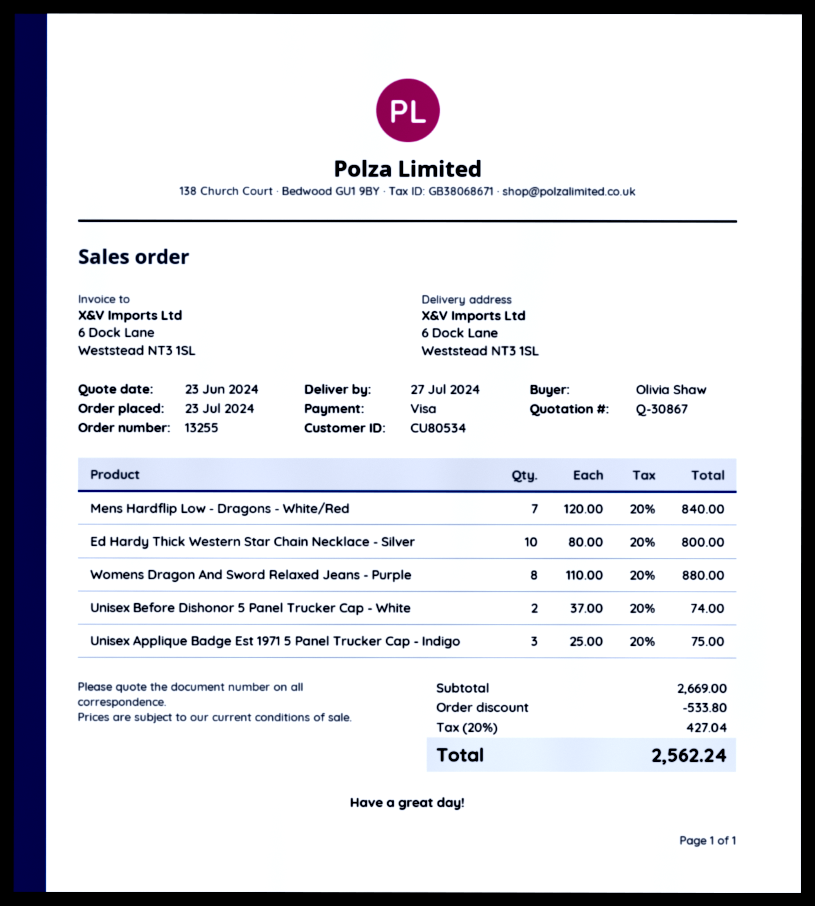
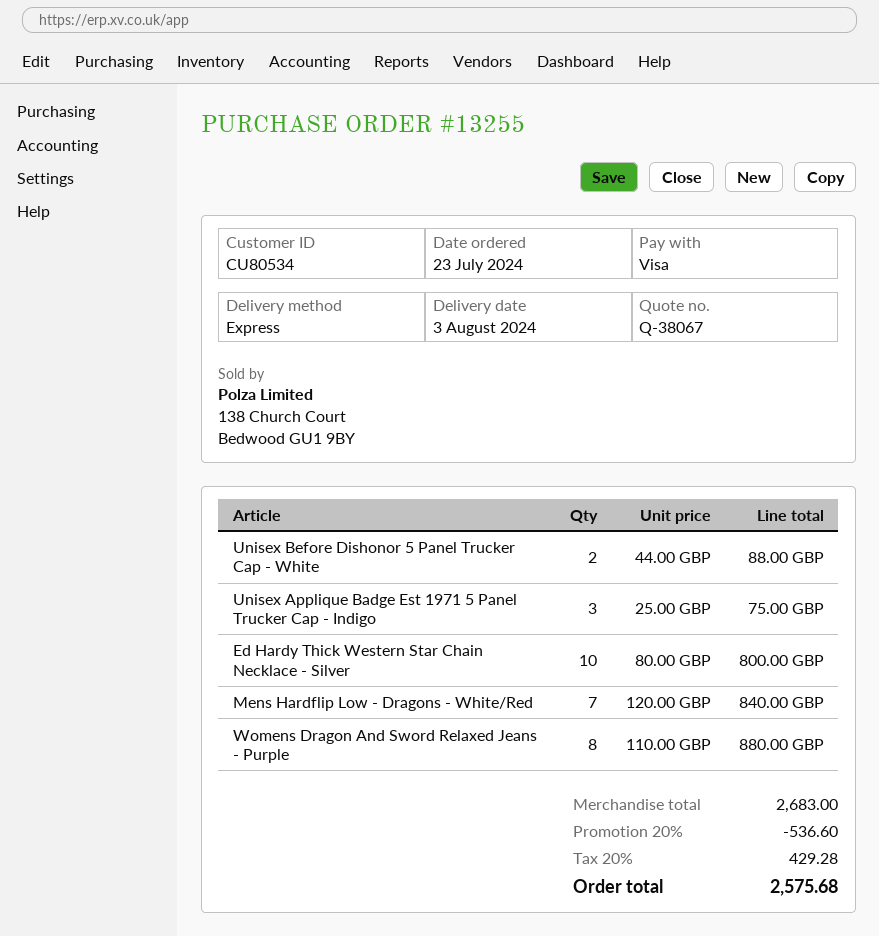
quote number: Q-30867 -> Q-38067
delivery date: 2024-07-27 -> 2024-08-03
Unisex Before Dishonor 5 Panel Trucker Cap - White: 2 x 37.00 = 74.00 -> 2 x 44.00 = 88.00
subtotal: 2669.00 -> 2683.00
discount: 533.80 -> 536.60
tax: 20% = 427.04 -> 20% = 429.28
total: 2562.24 -> 2575.68

